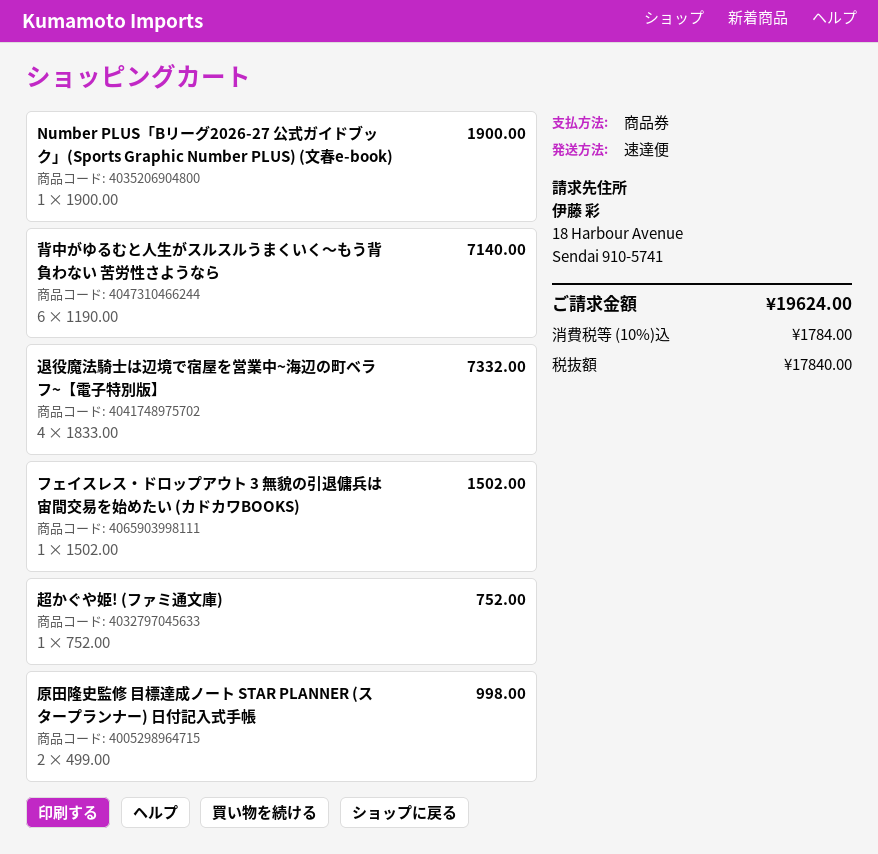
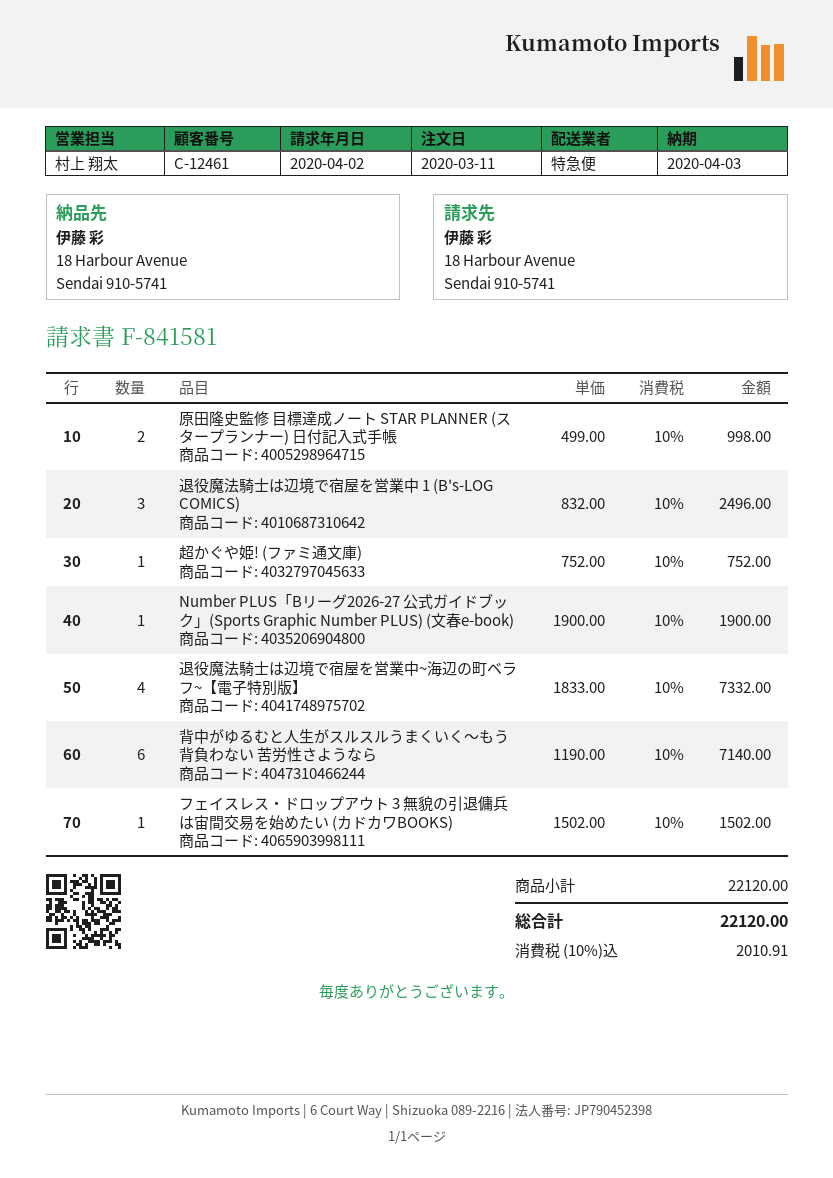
退役魔法騎士は辺境で宿屋を営業中 1 (B's-LOG COMICS): none -> 3 x 832.00 = 2496.00
tax: 10% = 1784.00 -> 10% = 2010.91
total: 19624.00 -> 22120.00

